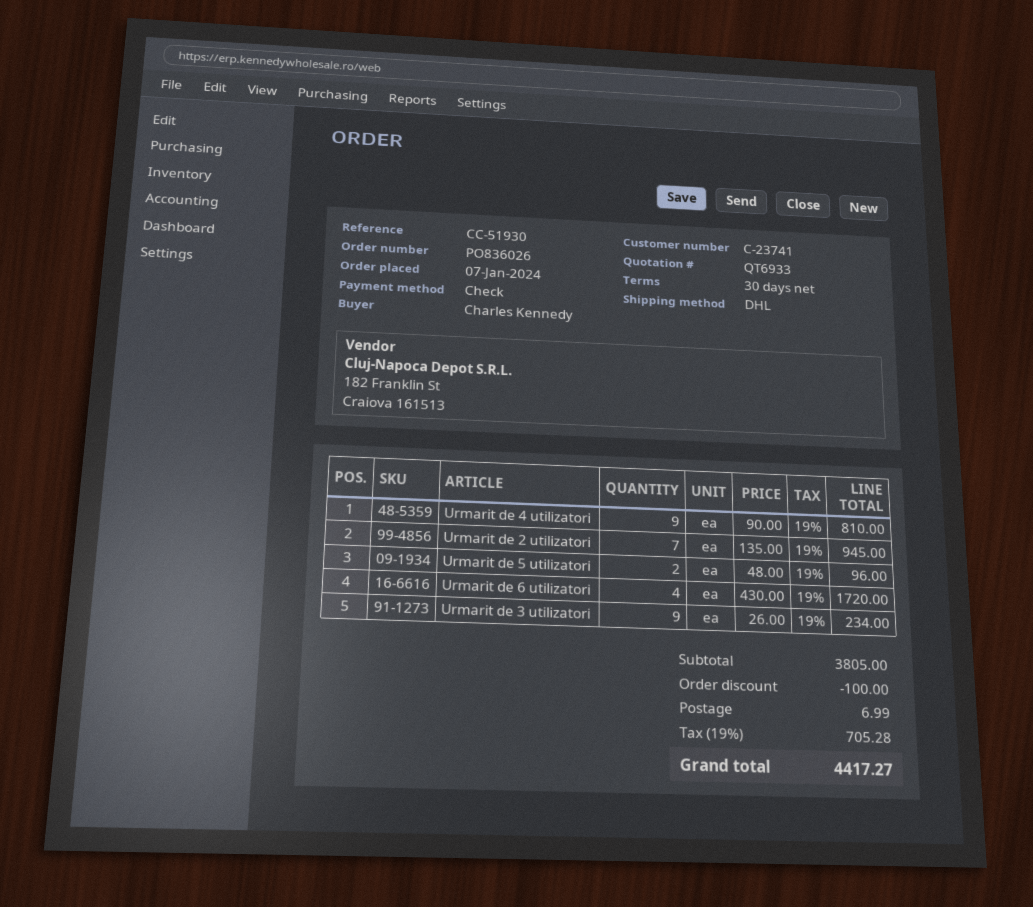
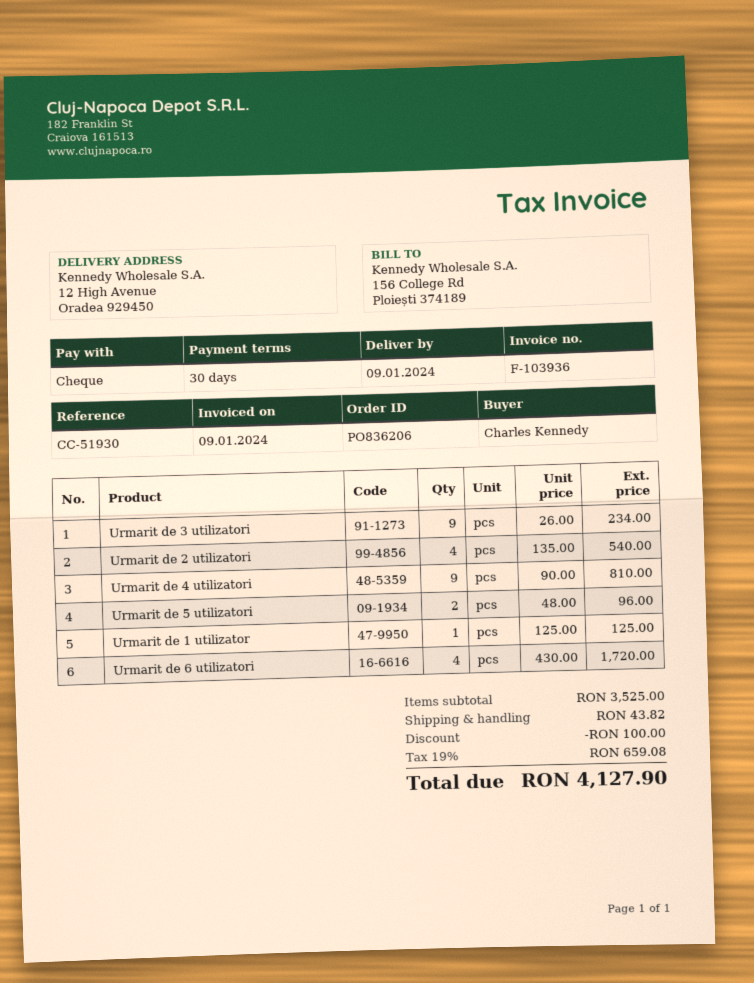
order number: PO836026 -> PO836206
Urmarit de 2 utilizatori: 7 x 135.00 = 945.00 -> 4 x 135.00 = 540.00
Urmarit de 1 utilizator: none -> 1 x 125.00 = 125.00
subtotal: 3805.00 -> 3525.00
shipping: 6.99 -> 43.82
tax: 19% = 705.28 -> 19% = 659.08
total: 4417.27 -> 4127.90

